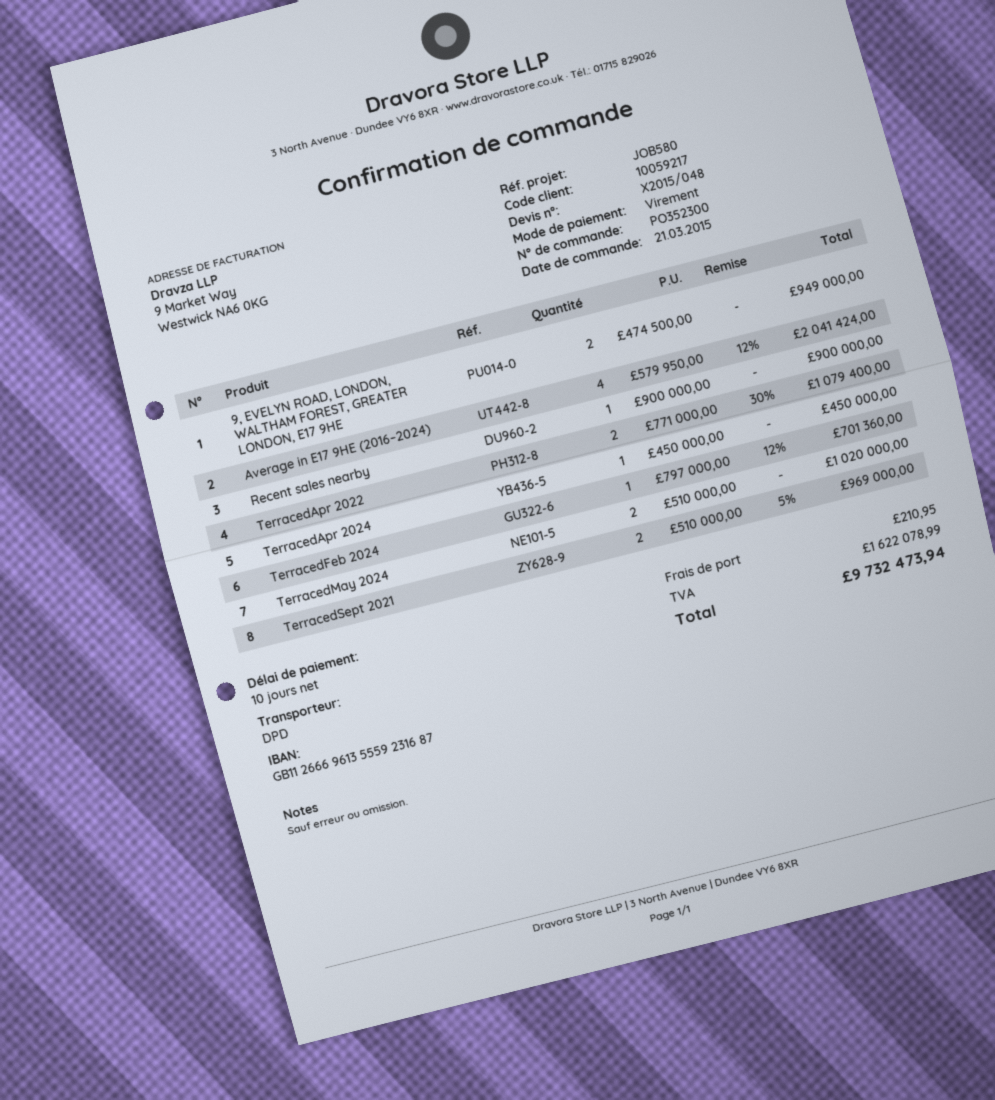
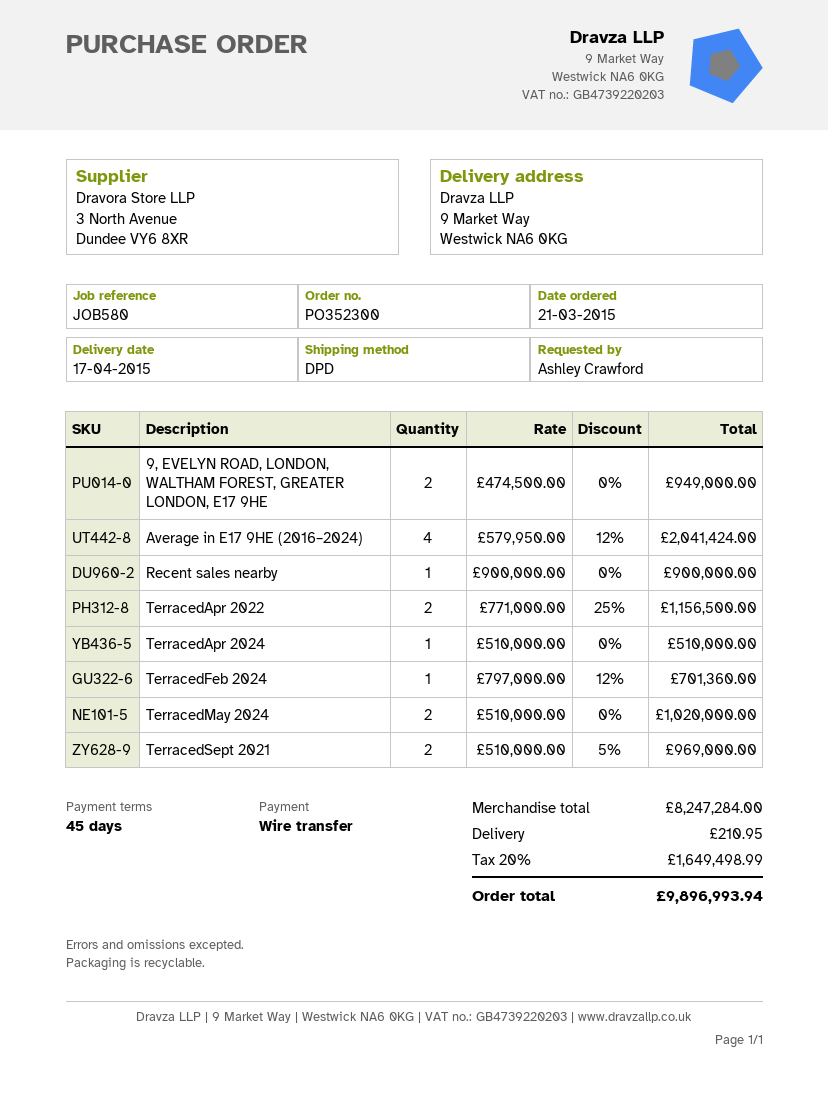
payment terms: 10 days -> 45 days
TerracedApr 2022: 2 x 771000.00 - 30% = 1079400.00 -> 2 x 771000.00 - 25% = 1156500.00
TerracedApr 2024: 1 x 450000.00 = 450000.00 -> 1 x 510000.00 = 510000.00
tax: 1622078.99 -> 1649498.99
total: 9732473.94 -> 9896993.94

